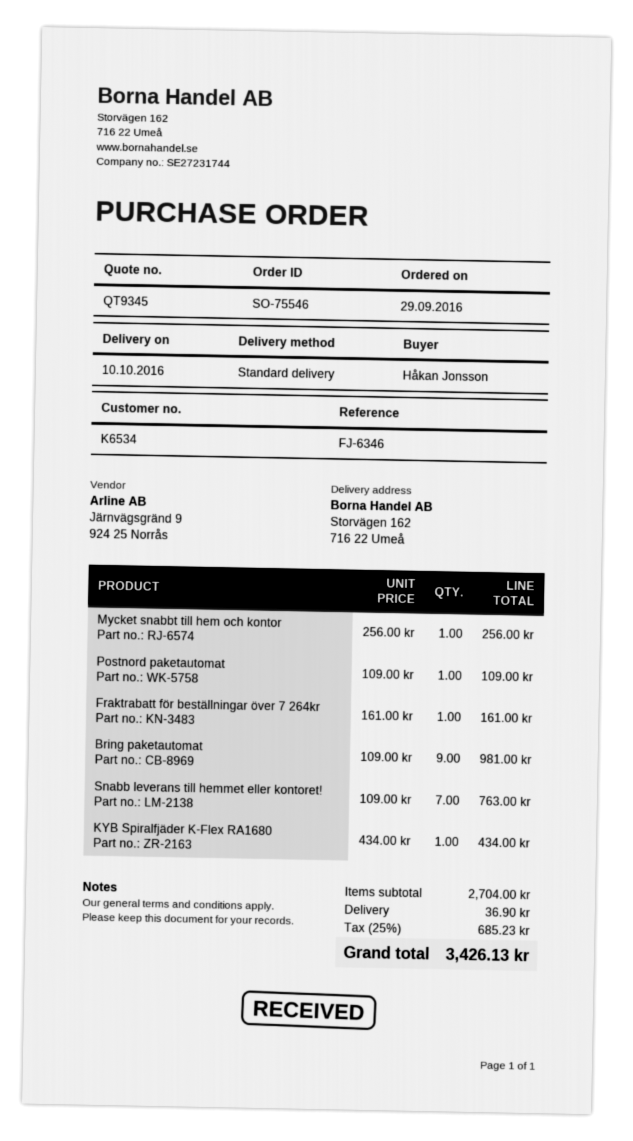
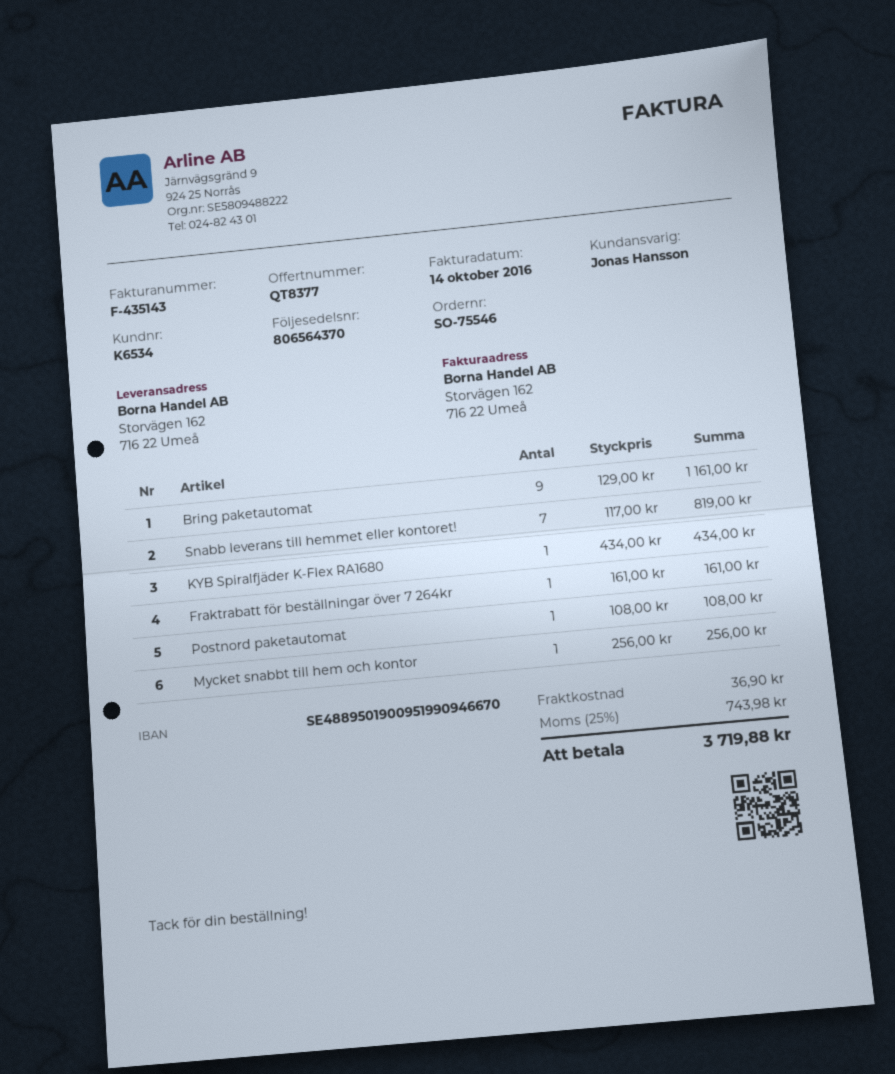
quote number: QT9345 -> QT8377
Postnord paketautomat: 1 x 109.00 = 109.00 -> 1 x 108.00 = 108.00
Bring paketautomat: 9 x 109.00 = 981.00 -> 9 x 129.00 = 1161.00
Snabb leverans till hemmet eller kontoret!: 7 x 109.00 = 763.00 -> 7 x 117.00 = 819.00
tax: 25% = 685.23 -> 25% = 743.98
total: 3426.13 -> 3719.88

